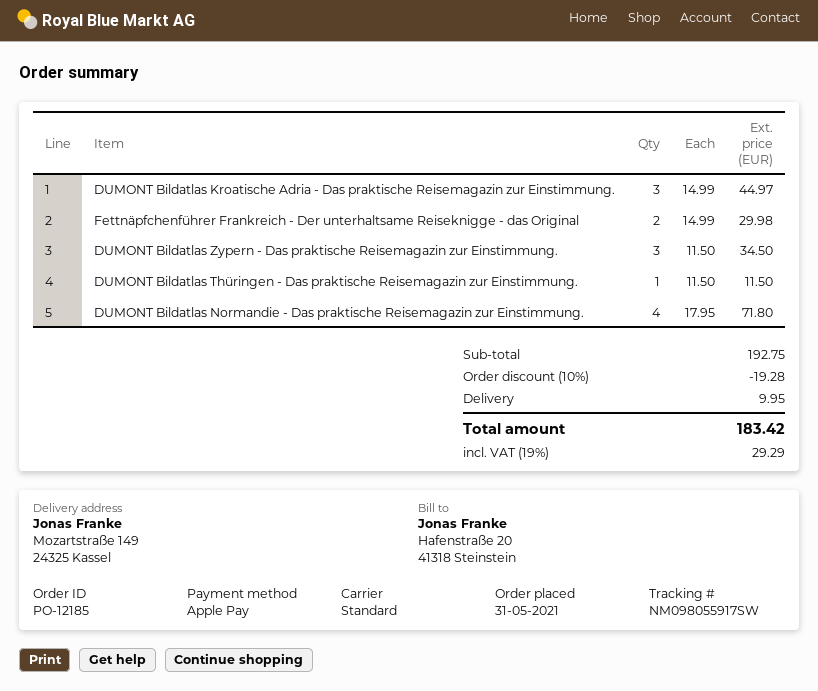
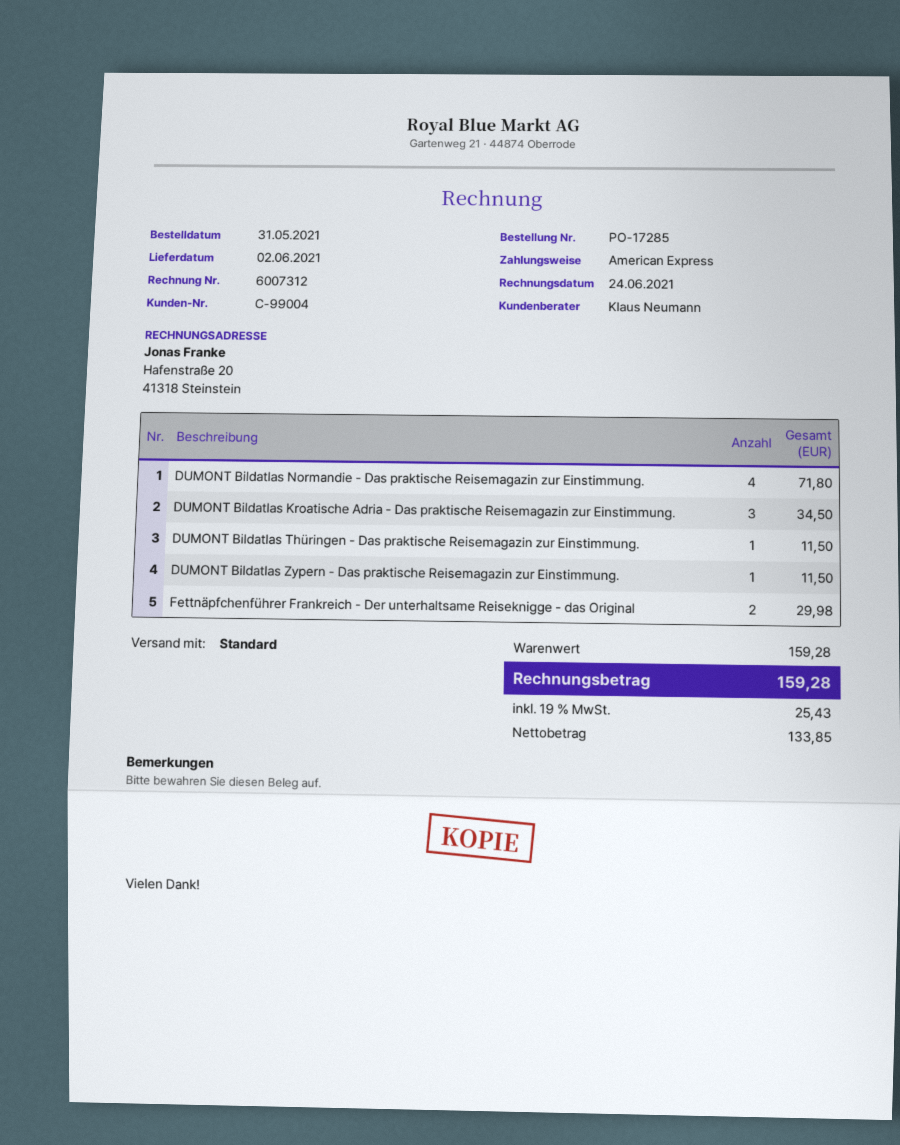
order number: PO-12185 -> PO-17285
payment method: Apple Pay -> American Express
DUMONT Bildatlas Kroatische Adria - Das praktische Reisemagazin zur Einstimmung.: 3 for 44.97 -> 3 for 34.50
DUMONT Bildatlas Zypern - Das praktische Reisemagazin zur Einstimmung.: 3 for 34.50 -> 1 for 11.50
subtotal: 192.75 -> 159.28
discount: 10% = 19.28 -> none
shipping: 9.95 -> none
tax: 19% = 29.29 -> 19% = 25.43
total: 183.42 -> 159.28

